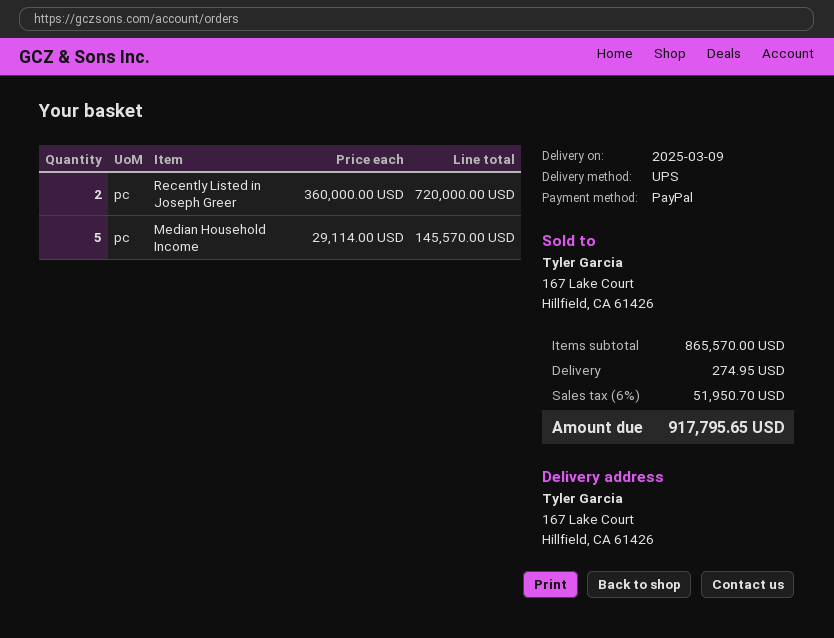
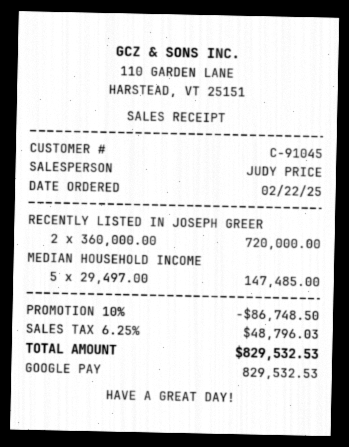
payment method: PayPal -> Google Pay
Median Household Income: 5 x 29114.00 = 145570.00 -> 5 x 29497.00 = 147485.00
discount: none -> 10% = 86748.50
shipping: 274.95 -> none
tax: 6% = 51950.70 -> 6.25% = 48796.03
total: 917795.65 -> 829532.53

